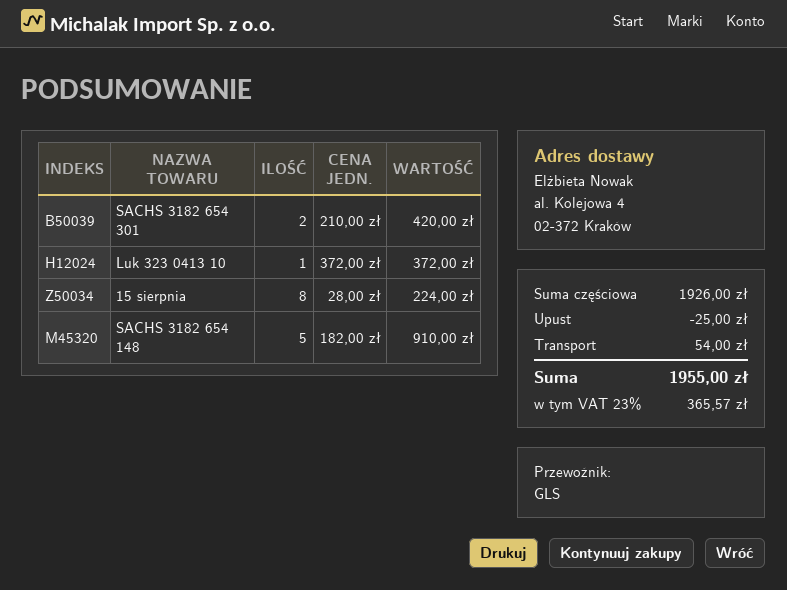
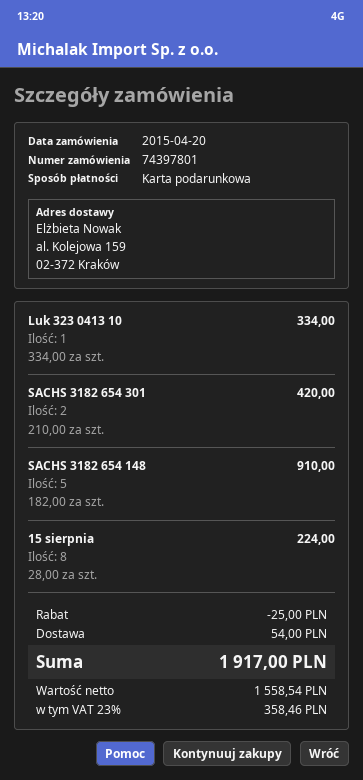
ship to: al. Kolejowa 4, 02-372 Kraków -> al. Kolejowa 159, 02-372 Kraków
Luk 323 0413 10: 1 x 372.00 = 372.00 -> 1 x 334.00 = 334.00
tax: 23% = 365.57 -> 23% = 358.46
total: 1955.00 -> 1917.00

